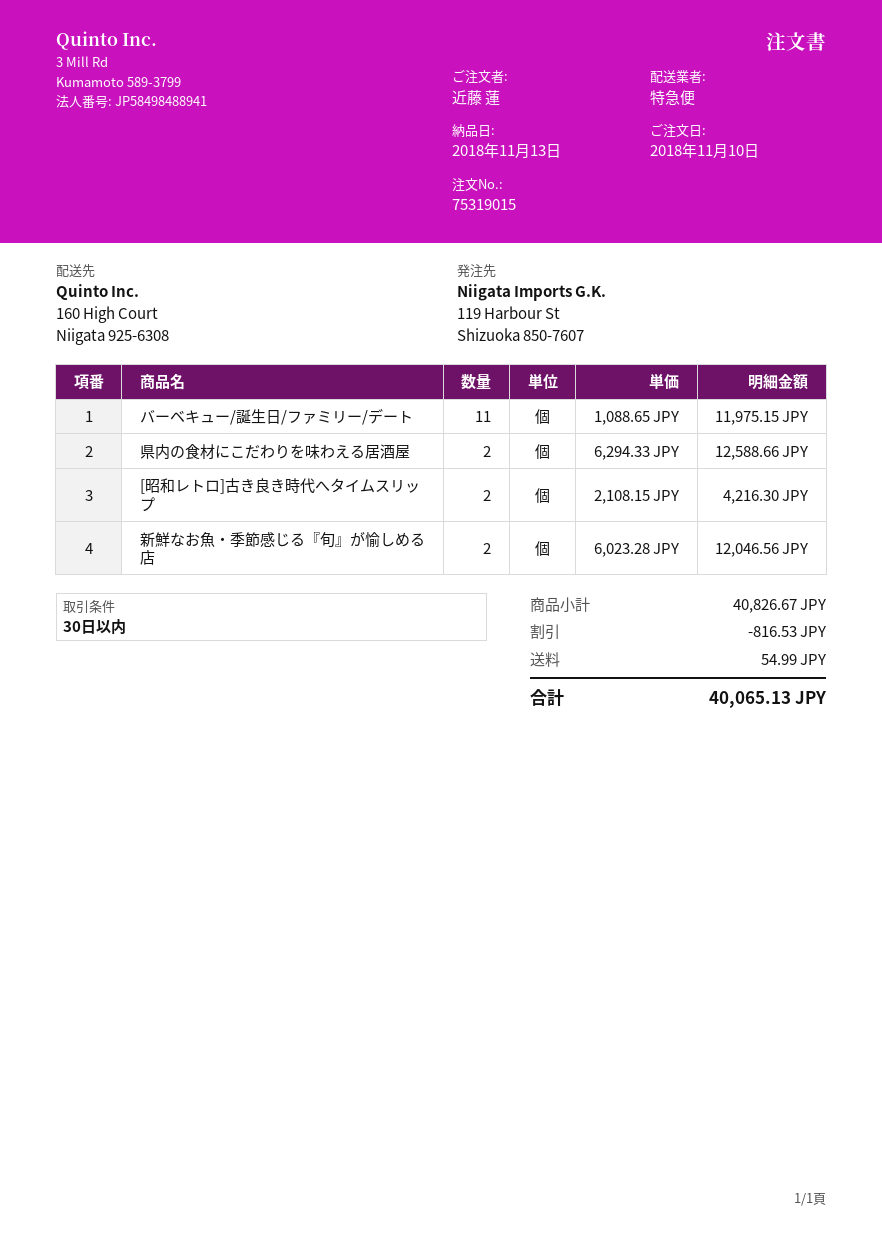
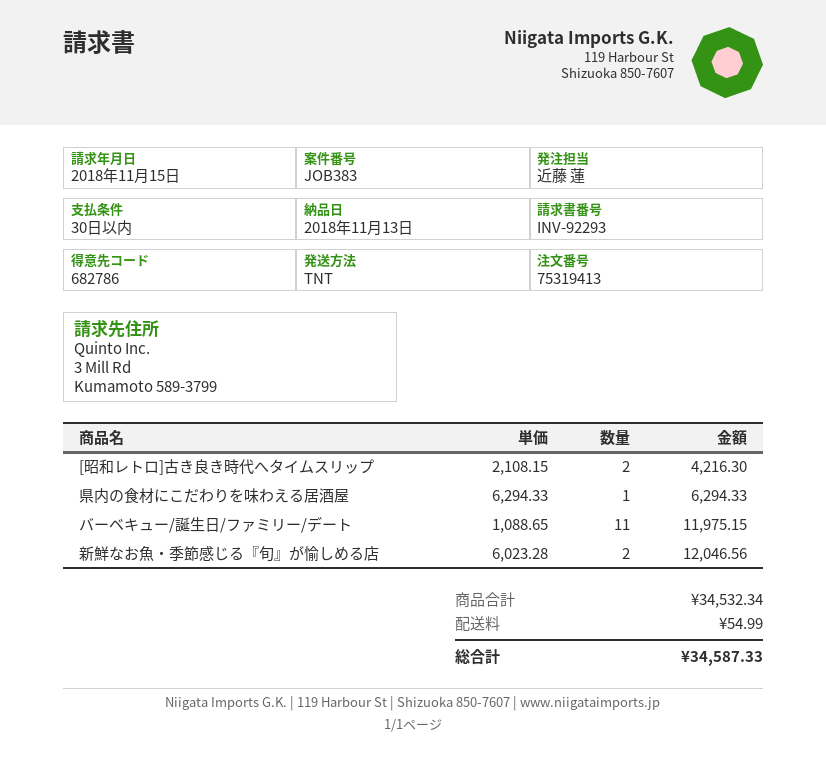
order number: 75319015 -> 75319413
shipping method: express -> TNT
県内の食材にこだわりを味わえる居酒屋: 2 x 6294.33 = 12588.66 -> 1 x 6294.33 = 6294.33
subtotal: 40826.67 -> 34532.34
discount: 816.53 -> none
total: 40065.13 -> 34587.33

